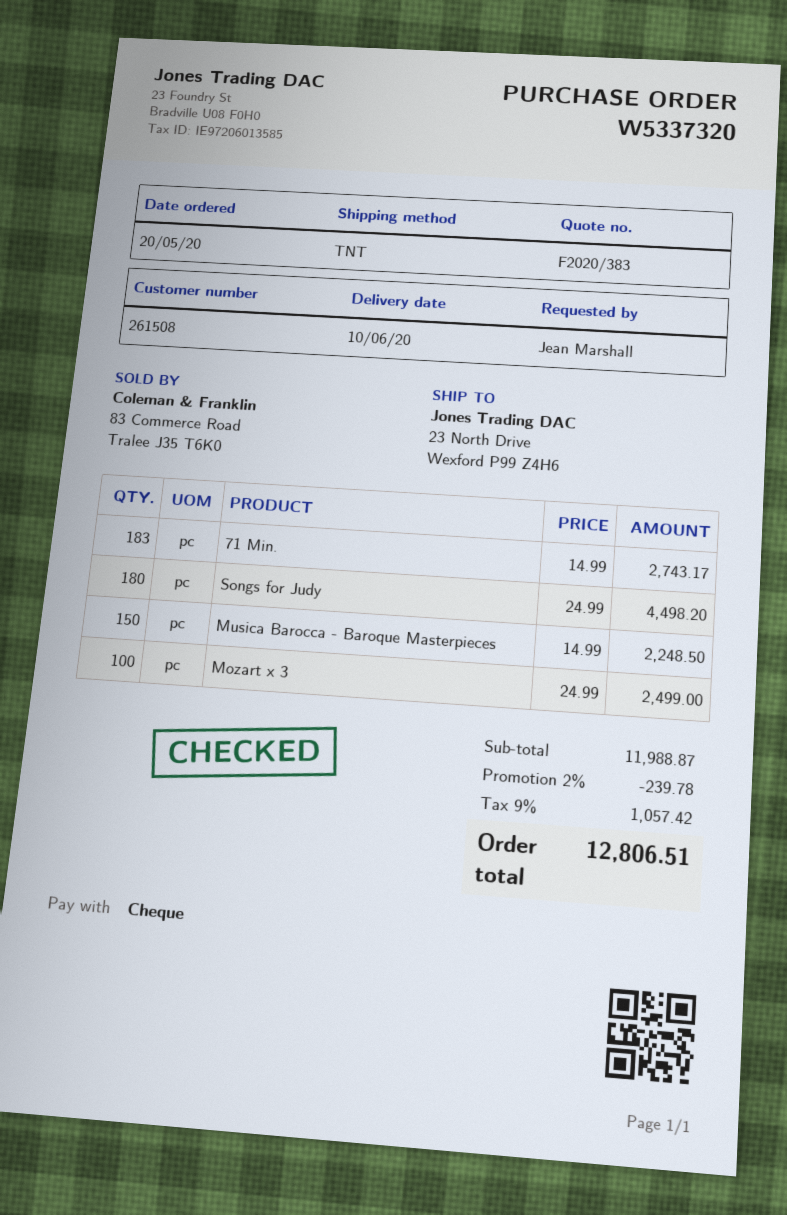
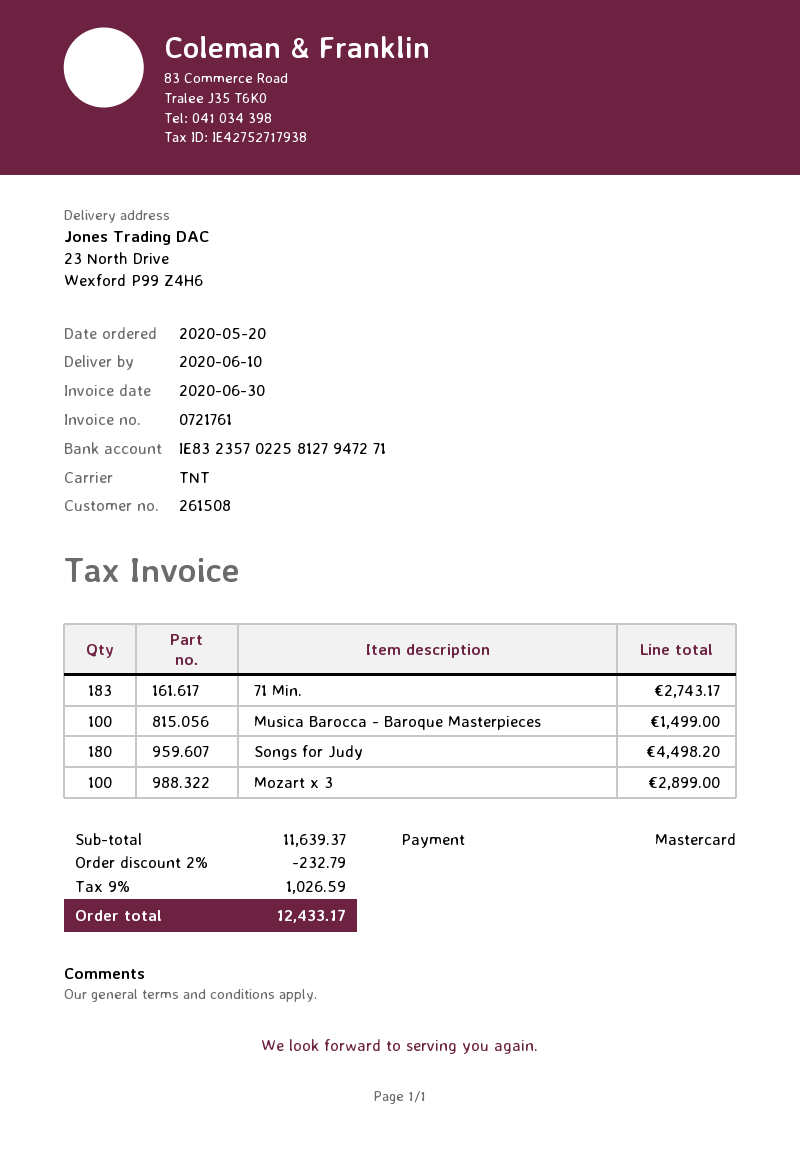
payment method: cheque -> Mastercard
Musica Barocca - Baroque Masterpieces: 150 for 2248.50 -> 100 for 1499.00
Mozart x 3: 100 for 2499.00 -> 100 for 2899.00
subtotal: 11988.87 -> 11639.37
discount: 2% = 239.78 -> 2% = 232.79
tax: 9% = 1057.42 -> 9% = 1026.59
total: 12806.51 -> 12433.17

